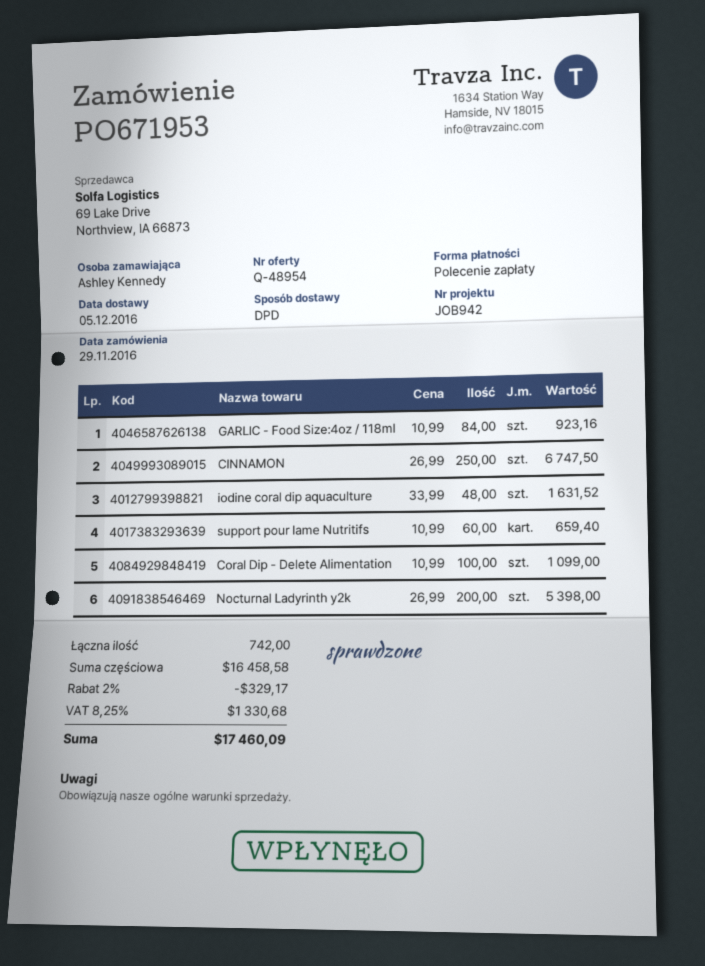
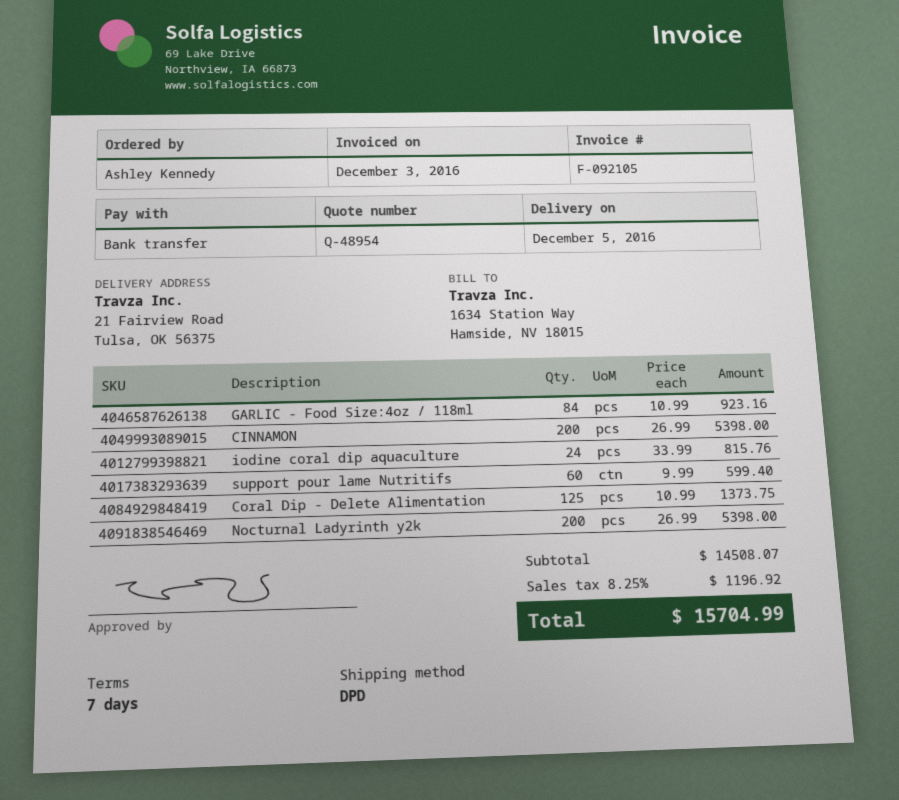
payment method: direct debit -> bank transfer
CINNAMON: 250 x 26.99 = 6747.50 -> 200 x 26.99 = 5398.00
iodine coral dip aquaculture: 48 x 33.99 = 1631.52 -> 24 x 33.99 = 815.76
support pour lame Nutritifs: 60 x 10.99 = 659.40 -> 60 x 9.99 = 599.40
Coral Dip - Delete Alimentation: 100 x 10.99 = 1099.00 -> 125 x 10.99 = 1373.75
subtotal: 16458.58 -> 14508.07
discount: 2% = 329.17 -> none
tax: 8.25% = 1330.68 -> 8.25% = 1196.92
total: 17460.09 -> 15704.99

